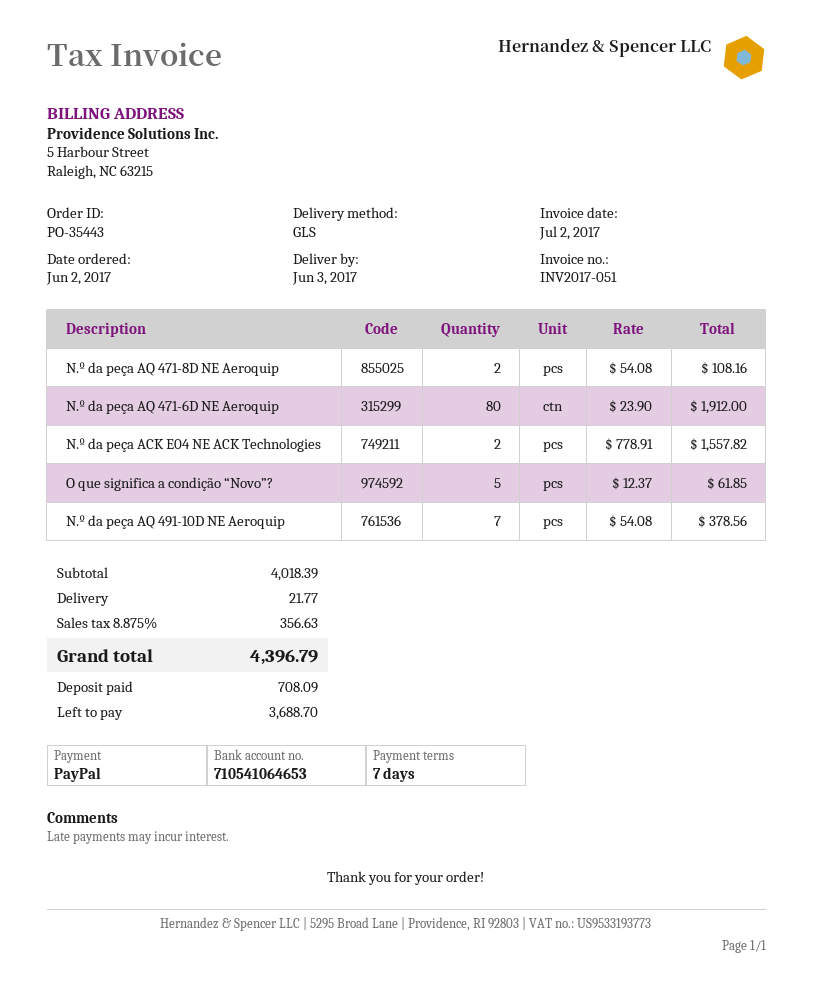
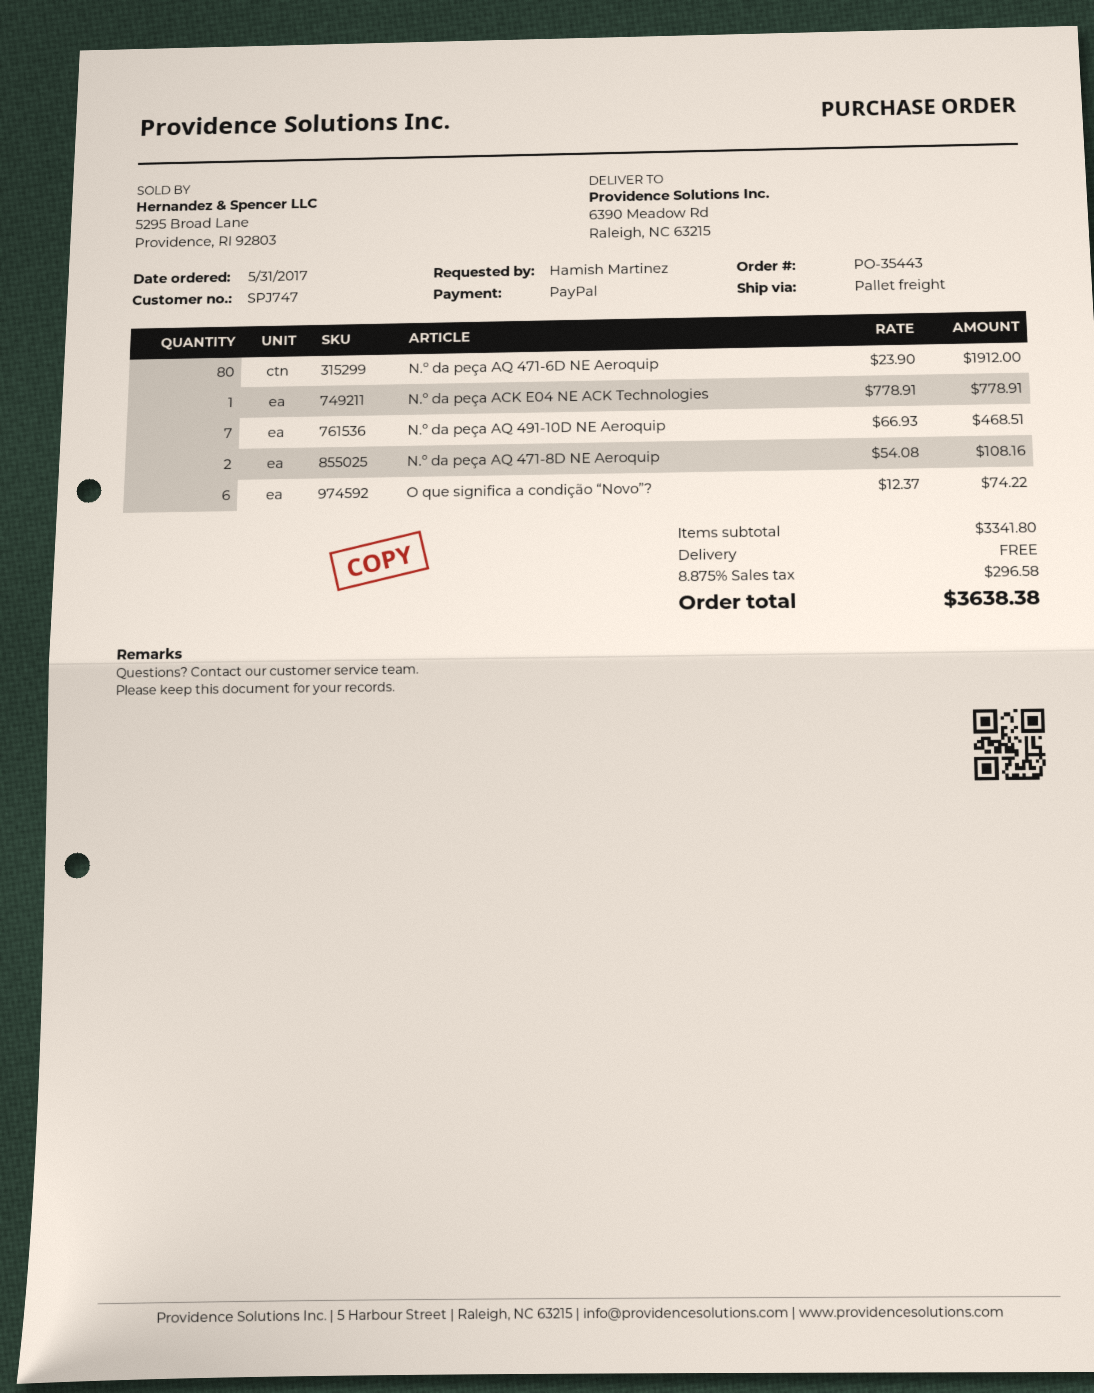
order date: 2017-06-02 -> 2017-05-31
shipping method: GLS -> pallet freight
N.º da peça ACK E04 NE ACK Technologies: 2 x 778.91 = 1557.82 -> 1 x 778.91 = 778.91
O que significa a condição “Novo”?: 5 x 12.37 = 61.85 -> 6 x 12.37 = 74.22
N.º da peça AQ 491-10D NE Aeroquip: 7 x 54.08 = 378.56 -> 7 x 66.93 = 468.51
subtotal: 4018.39 -> 3341.80
shipping: 21.77 -> 0.00
tax: 8.875% = 356.63 -> 8.875% = 296.58
total: 4396.79 -> 3638.38

